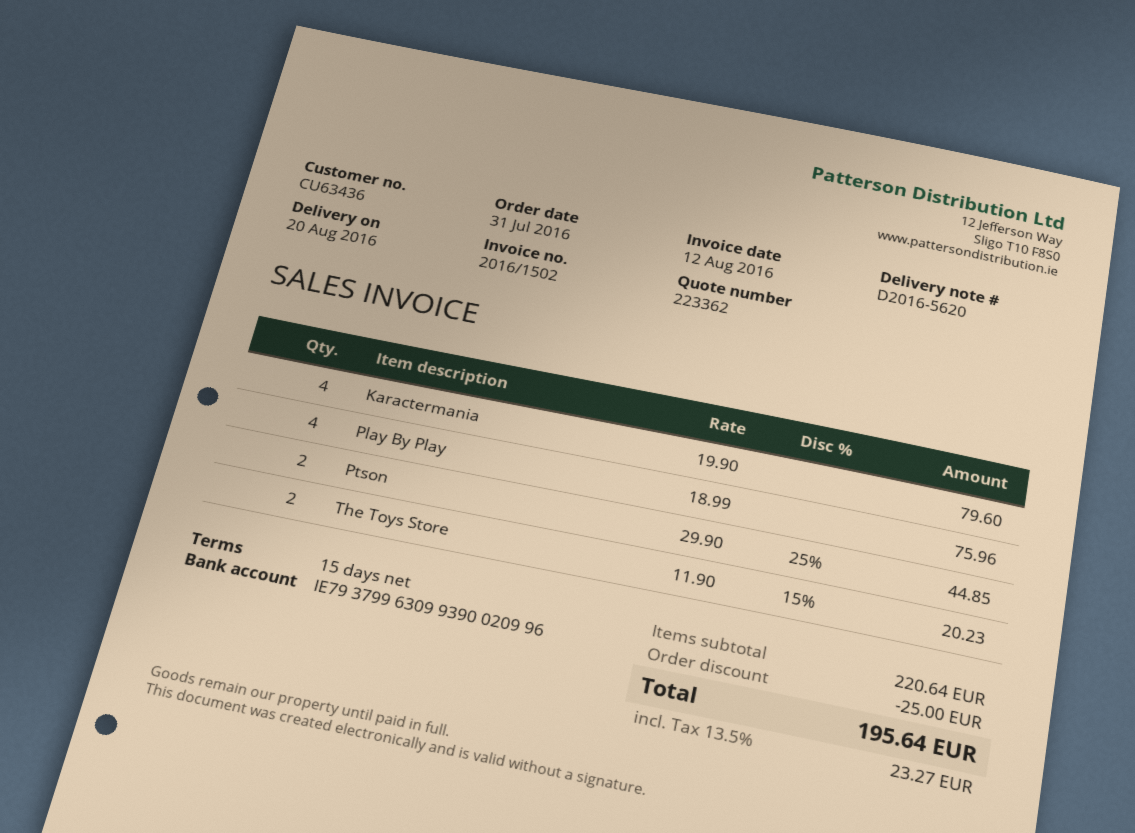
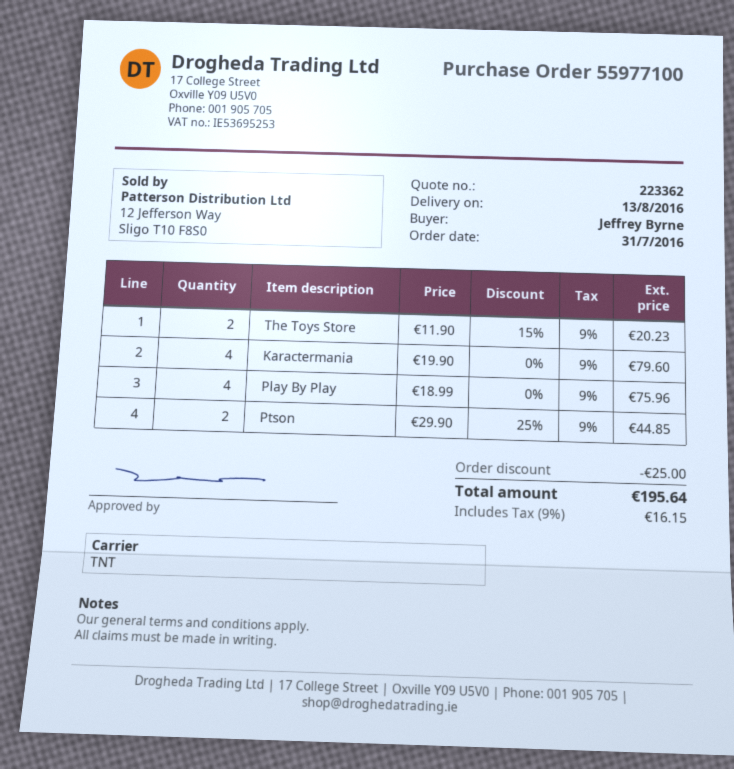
delivery date: 2016-08-20 -> 2016-08-13
tax: 13.5% = 23.27 -> 9% = 16.15

